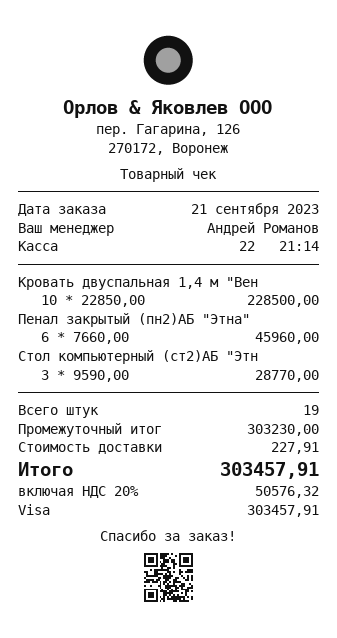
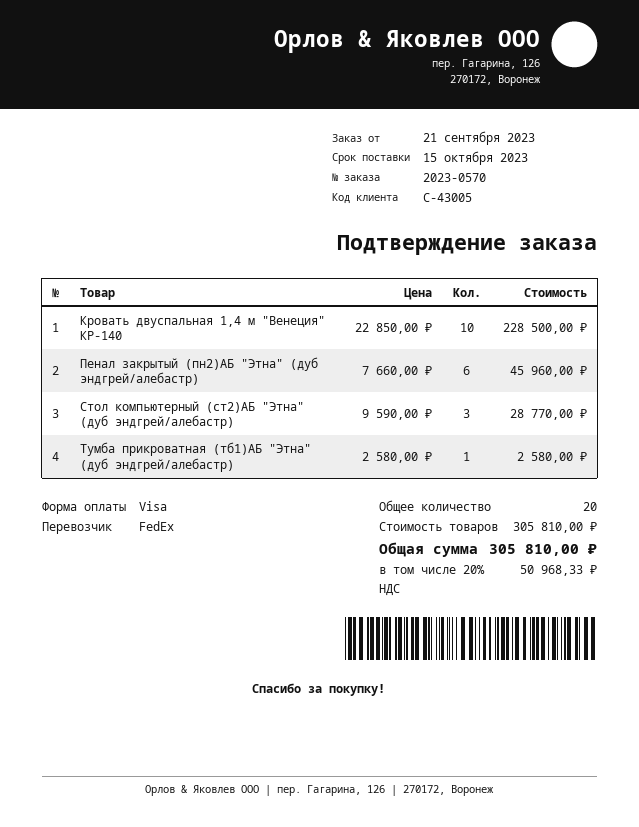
Тумба прикроватная (тб1)АБ "Этна" (дуб эндгрей/алебастр): none -> 1 x 2580.00 = 2580.00
total quantity: 19 -> 20
subtotal: 303230.00 -> 305810.00
shipping: 227.91 -> none
tax: 20% = 50576.32 -> 20% = 50968.33
total: 303457.91 -> 305810.00

